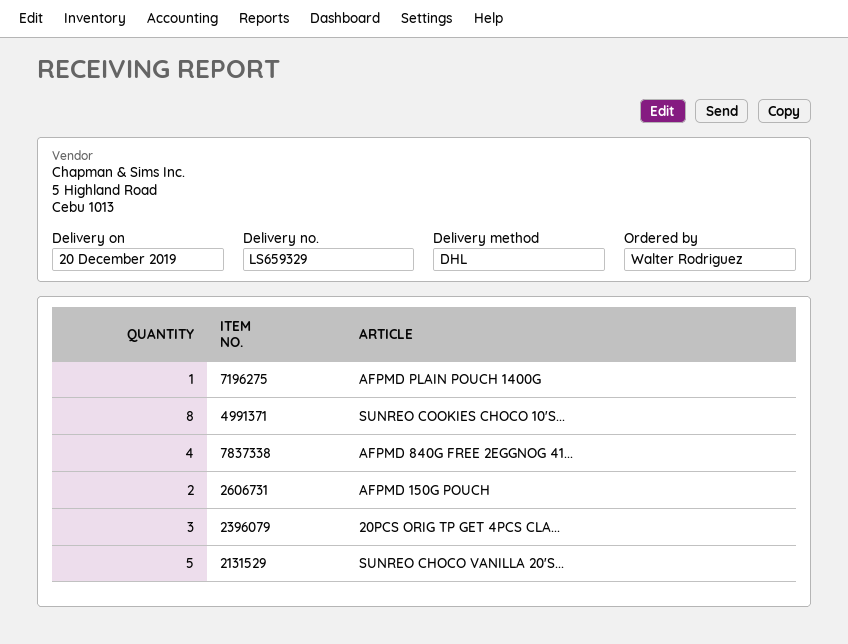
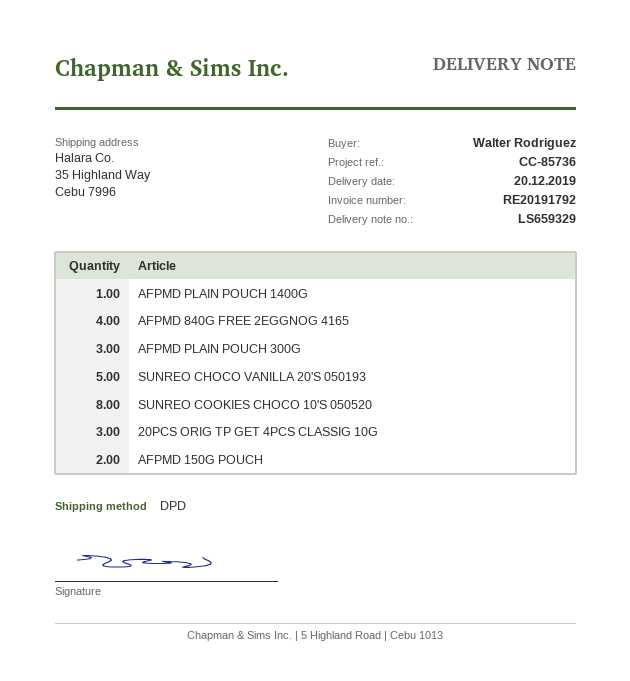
shipping method: DHL -> DPD
AFPMD PLAIN POUCH 300G: none -> 3

